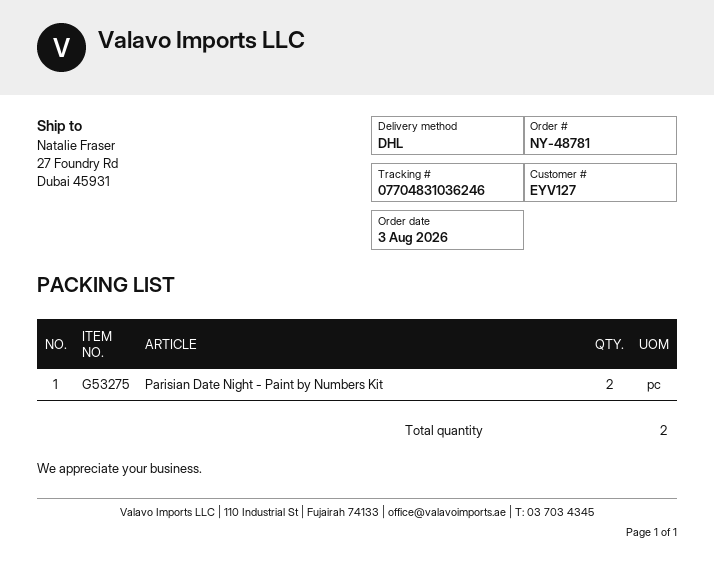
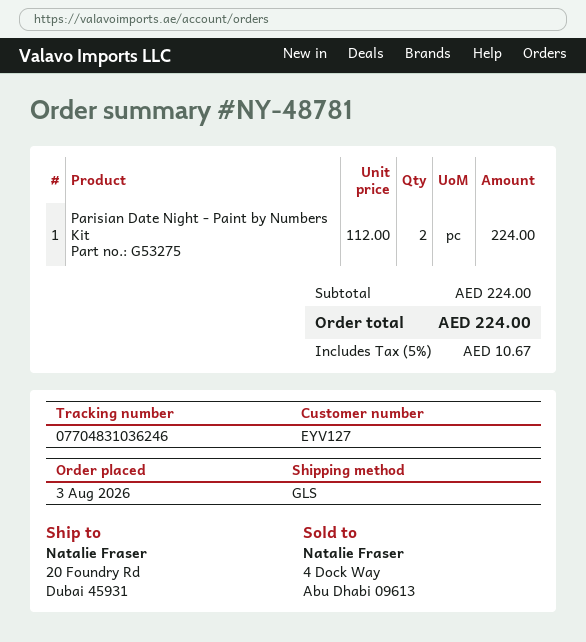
shipping method: DHL -> GLS
ship to: 27 Foundry Rd, Dubai 45931 -> 20 Foundry Rd, Dubai 45931

